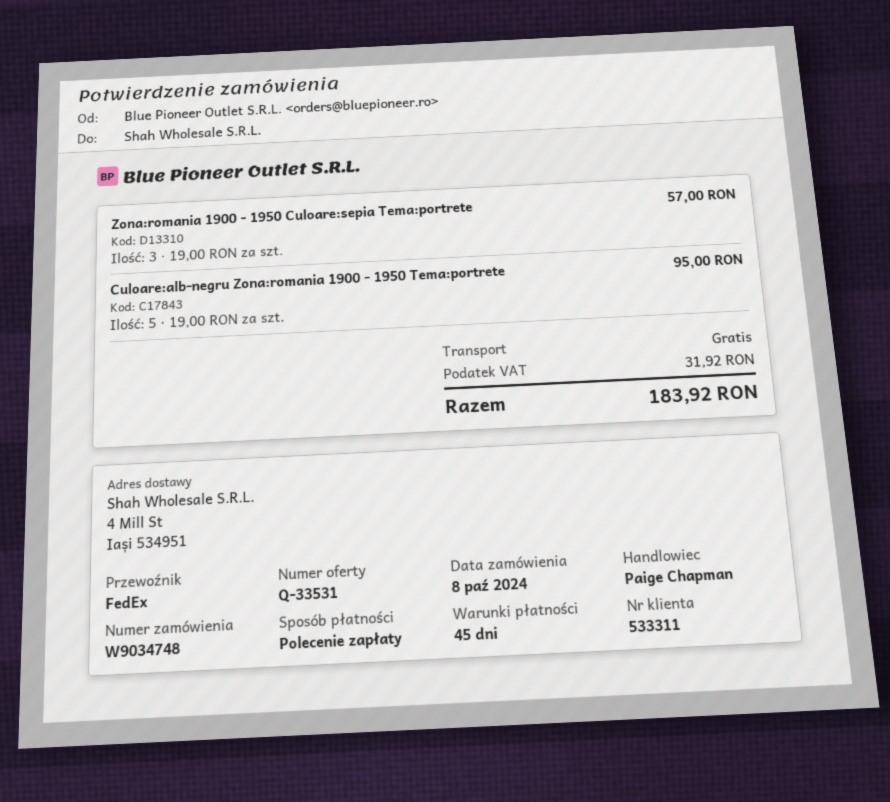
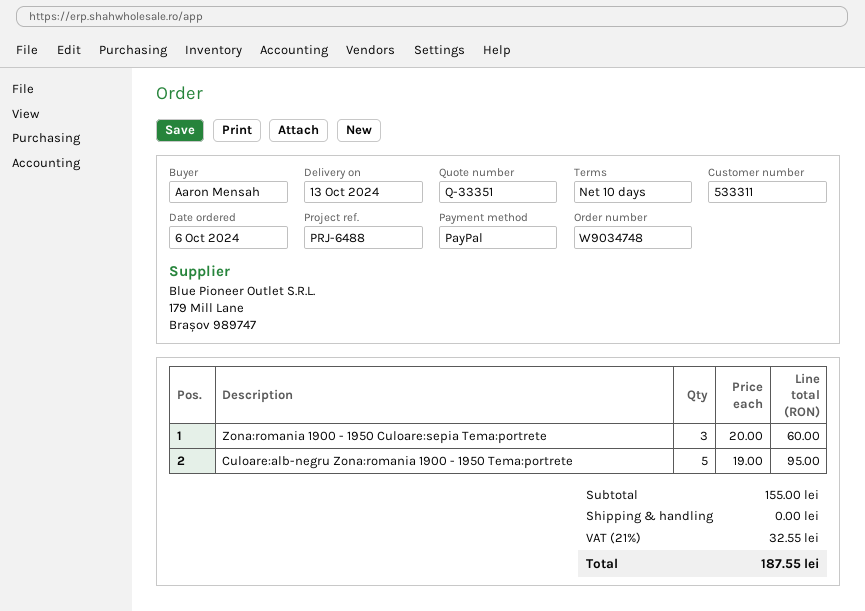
quote number: Q-33531 -> Q-33351
order date: 2024-10-08 -> 2024-10-06
payment terms: 45 days -> 10 days
payment method: direct debit -> PayPal
Zona:romania 1900 - 1950 Culoare:sepia Tema:portrete: 3 x 19.00 = 57.00 -> 3 x 20.00 = 60.00
tax: 31.92 -> 32.55
total: 183.92 -> 187.55

